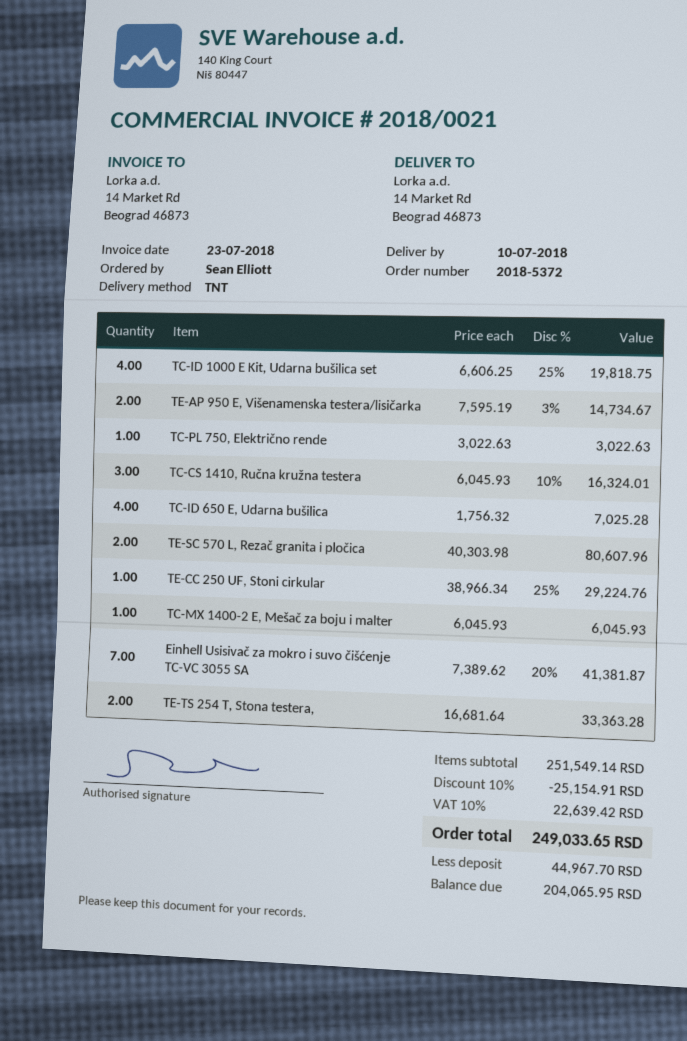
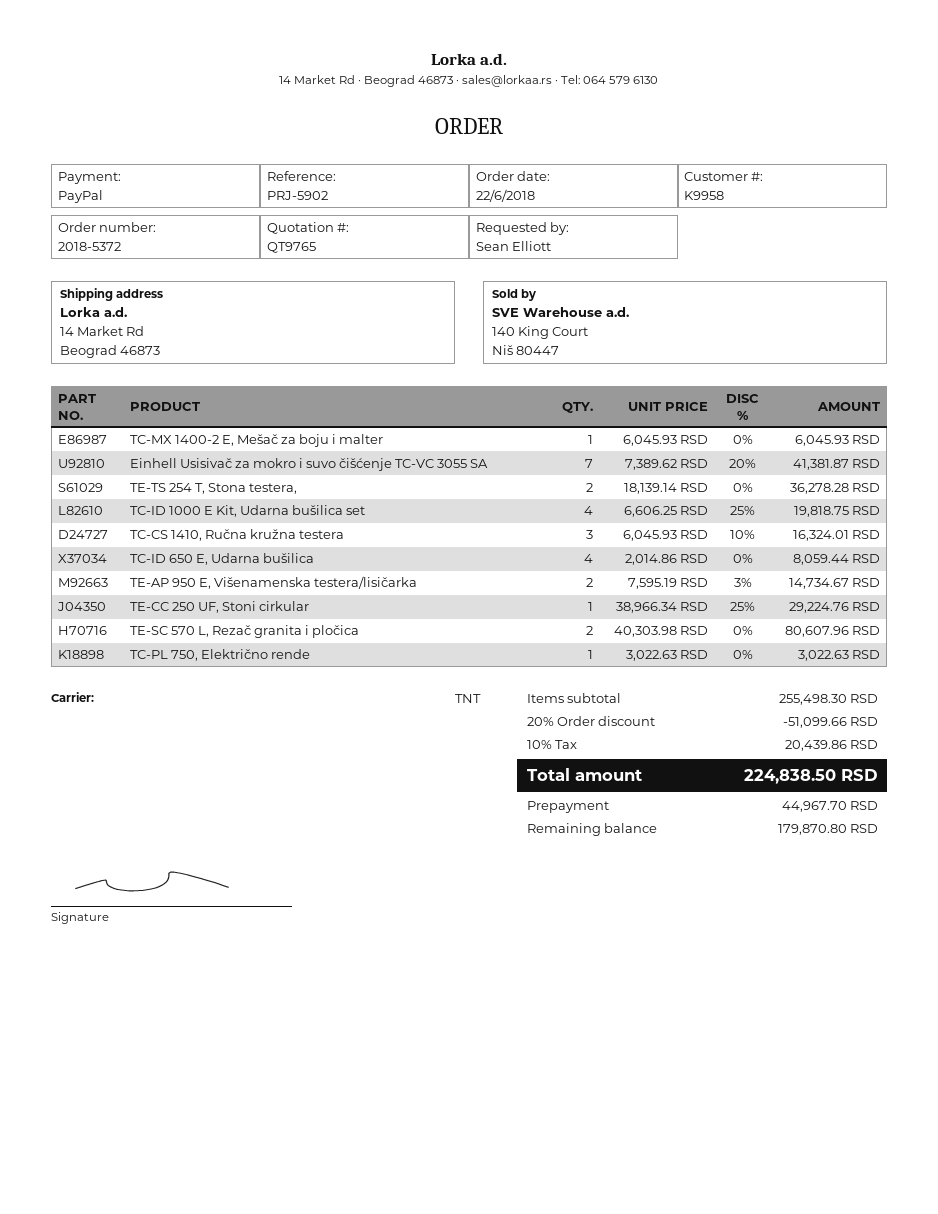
TC-ID 650 E, Udarna bušilica: 4 x 1756.32 = 7025.28 -> 4 x 2014.86 = 8059.44
TE-TS 254 T, Stona testera,: 2 x 16681.64 = 33363.28 -> 2 x 18139.14 = 36278.28
subtotal: 251549.14 -> 255498.30
discount: 10% = 25154.91 -> 20% = 51099.66
tax: 10% = 22639.42 -> 10% = 20439.86
total: 249033.65 -> 224838.50
balance: 204065.95 -> 179870.80

